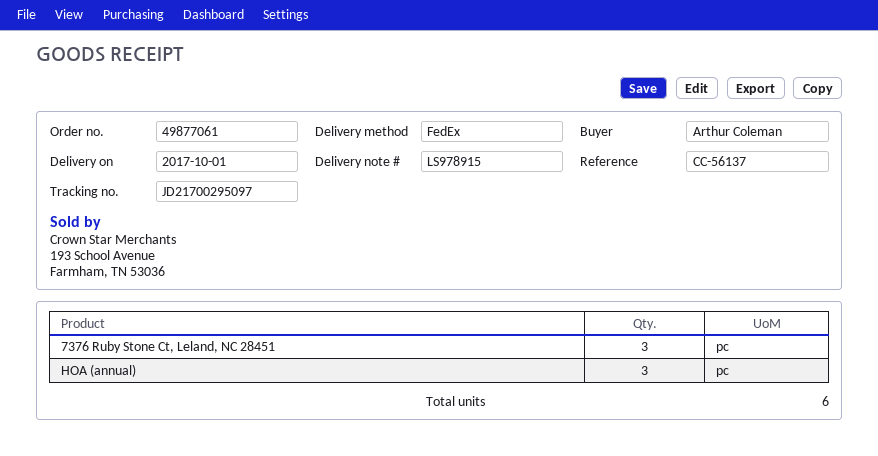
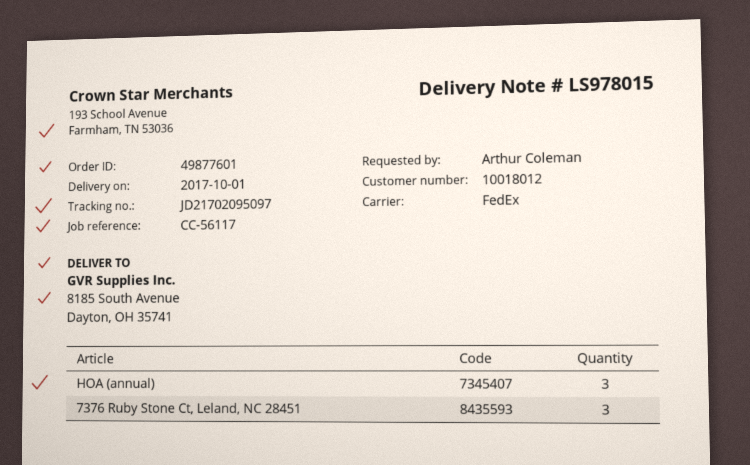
order number: 49877061 -> 49877601
delivery note number: LS978915 -> LS978015
reference: CC-56137 -> CC-56117
tracking number: JD21700295097 -> JD21702095097

